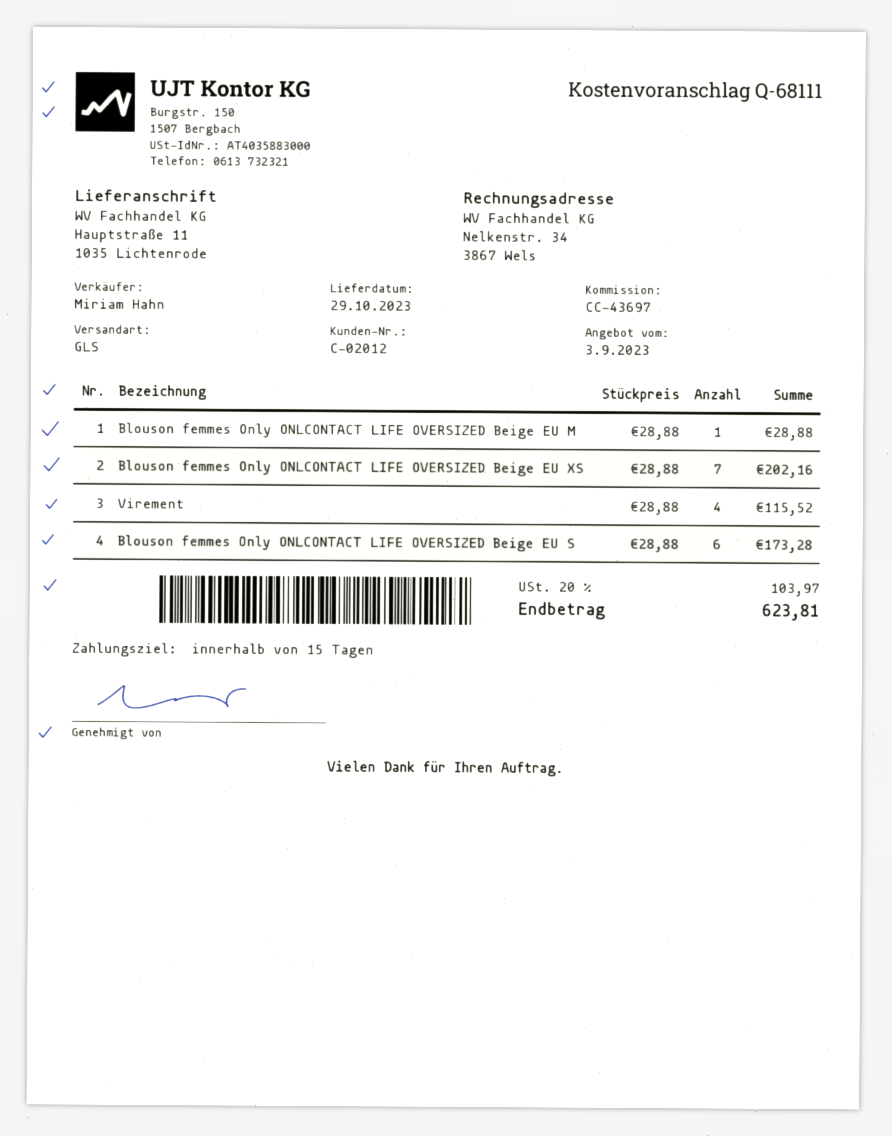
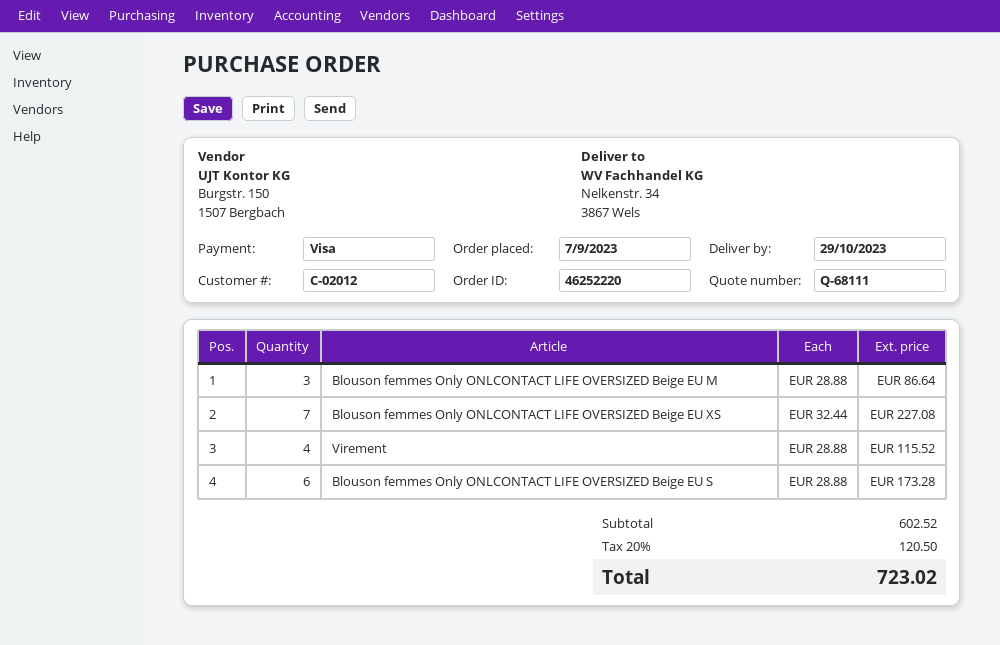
ship to: Hauptstraße 11, 1035 Lichtenrode -> Nelkenstr. 34, 3867 Wels
Blouson femmes Only ONLCONTACT LIFE OVERSIZED Beige EU M: 1 x 28.88 = 28.88 -> 3 x 28.88 = 86.64
Blouson femmes Only ONLCONTACT LIFE OVERSIZED Beige EU XS: 7 x 28.88 = 202.16 -> 7 x 32.44 = 227.08
tax: 20% = 103.97 -> 20% = 120.50
total: 623.81 -> 723.02

